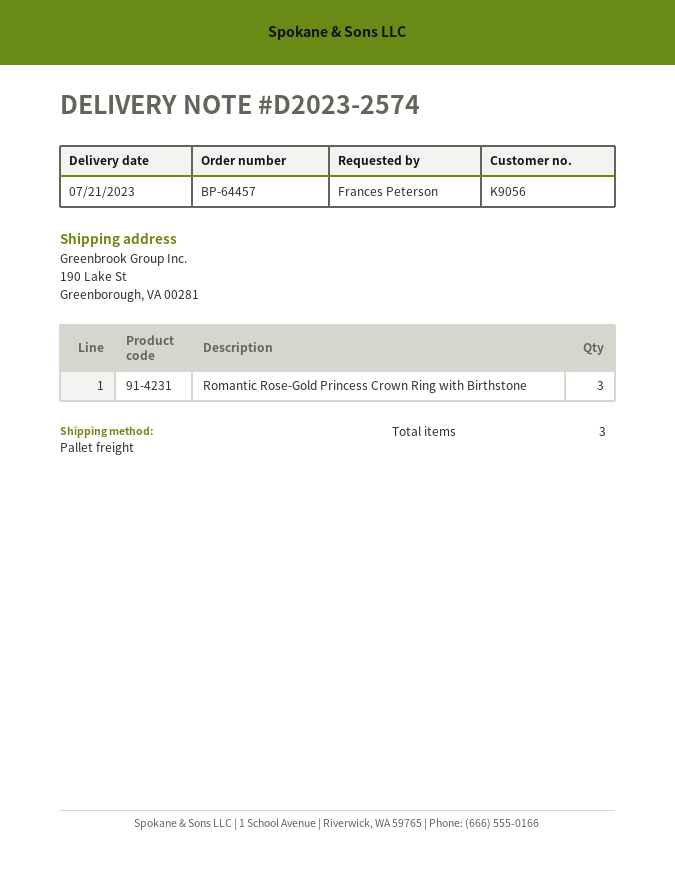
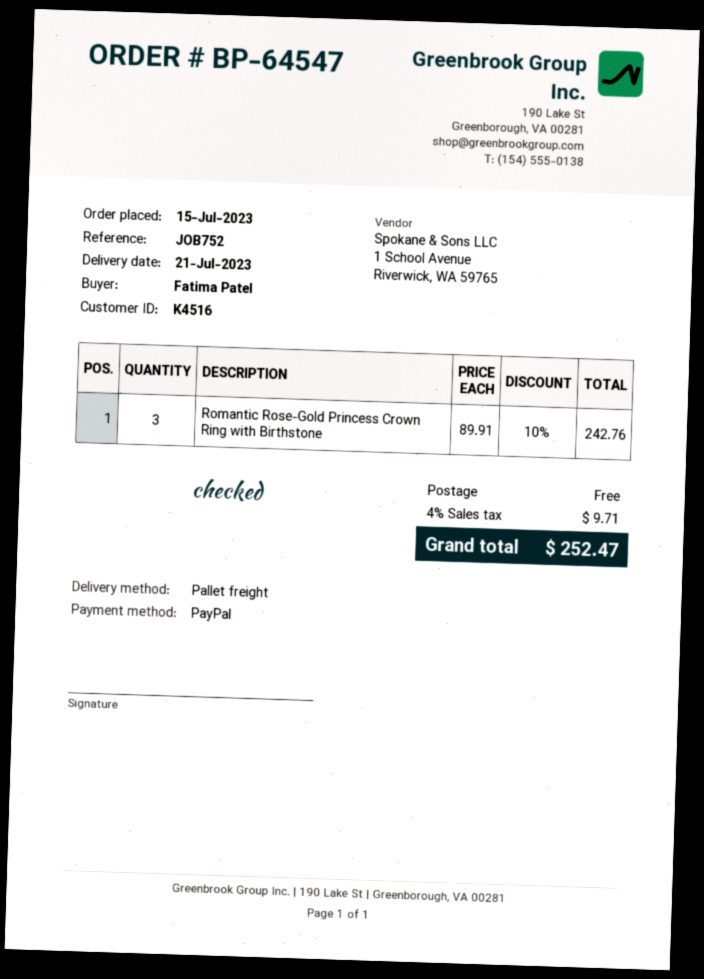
order number: BP-64457 -> BP-64547
customer number: K9056 -> K4516
ordered by: Frances Peterson -> Fatima Patel

